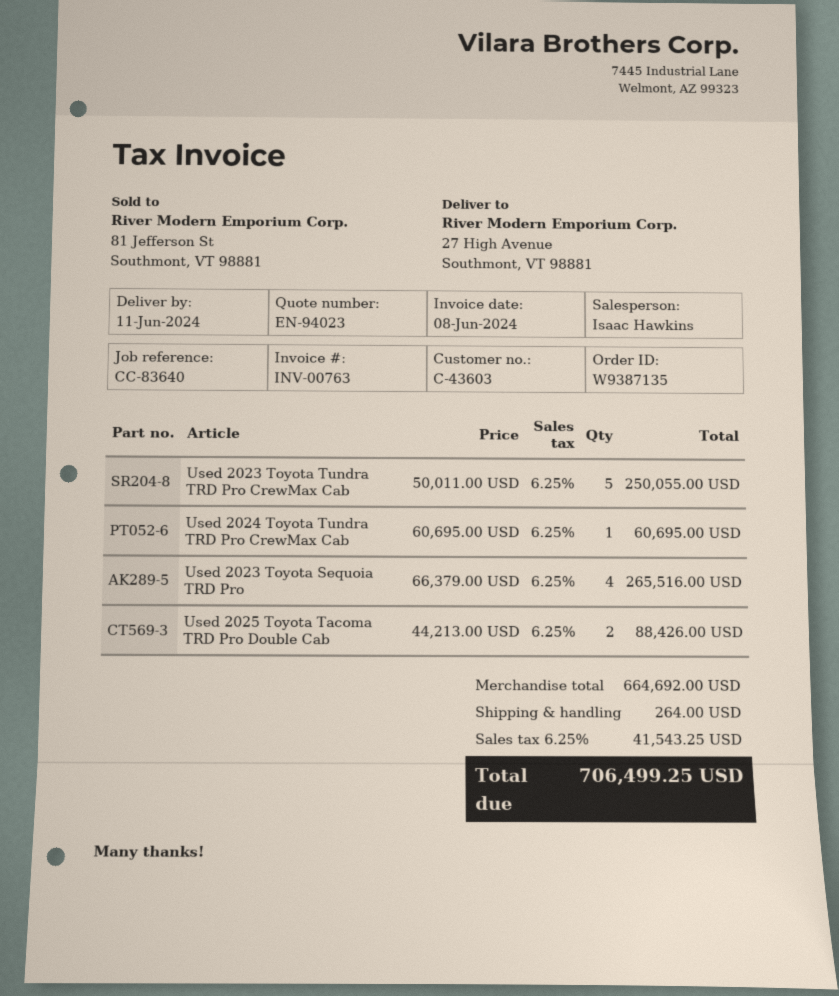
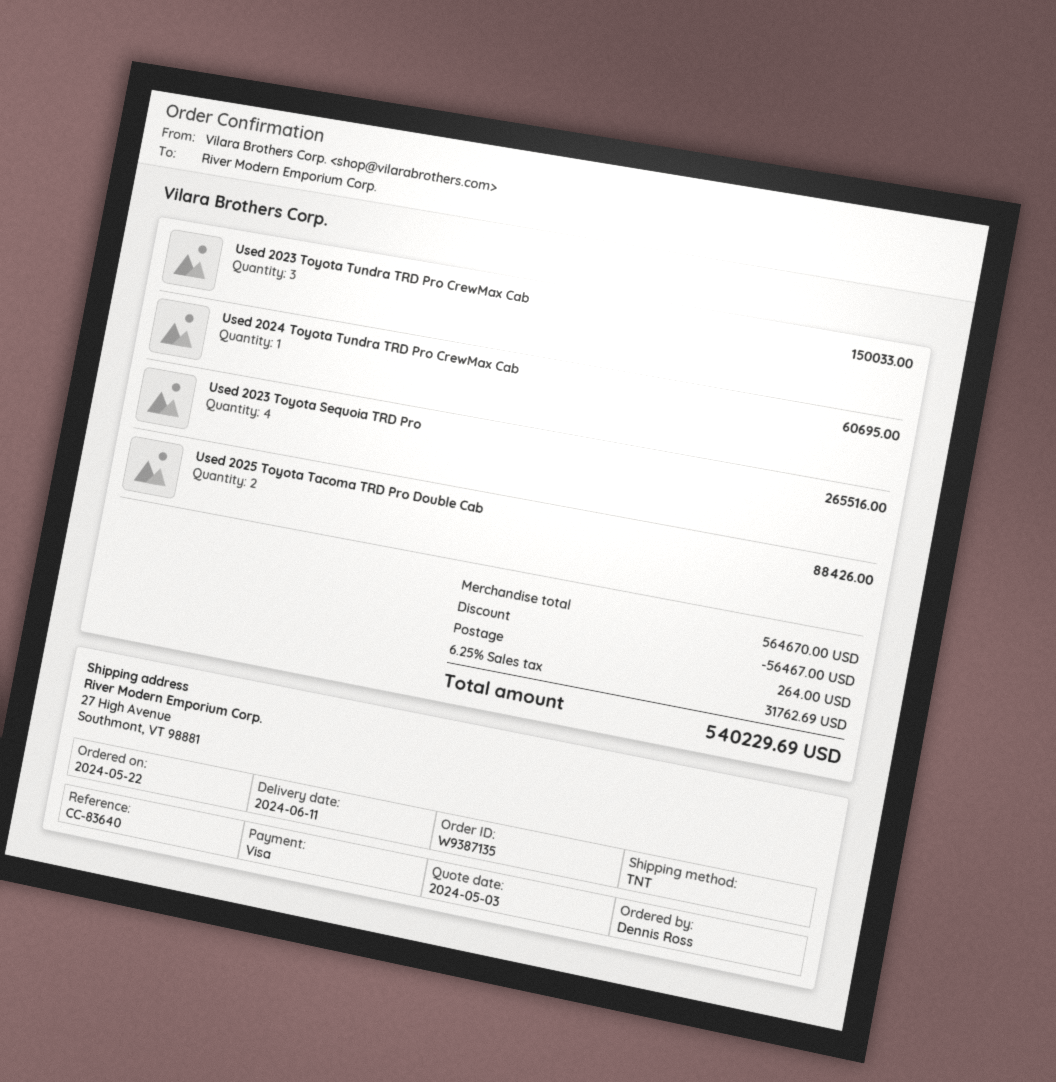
Used 2023 Toyota Tundra TRD Pro CrewMax Cab: 5 for 250055.00 -> 3 for 150033.00
subtotal: 664692.00 -> 564670.00
discount: none -> 56467.00
tax: 6.25% = 41543.25 -> 6.25% = 31762.69
total: 706499.25 -> 540229.69

